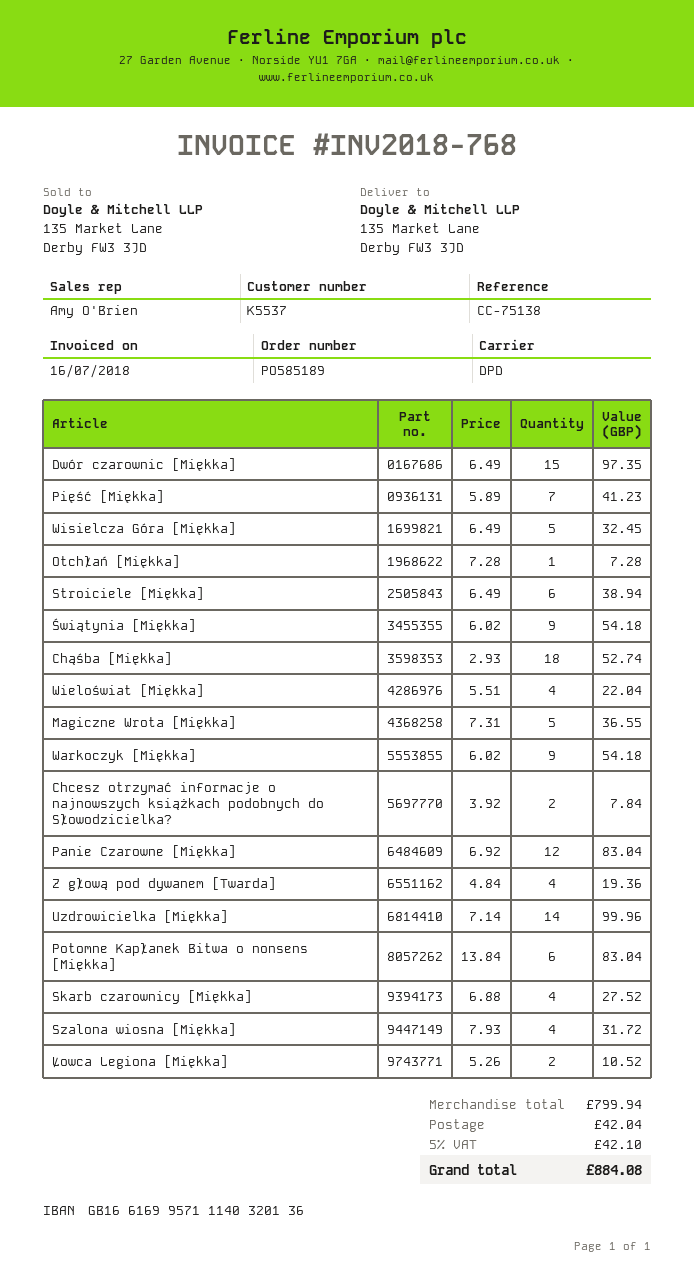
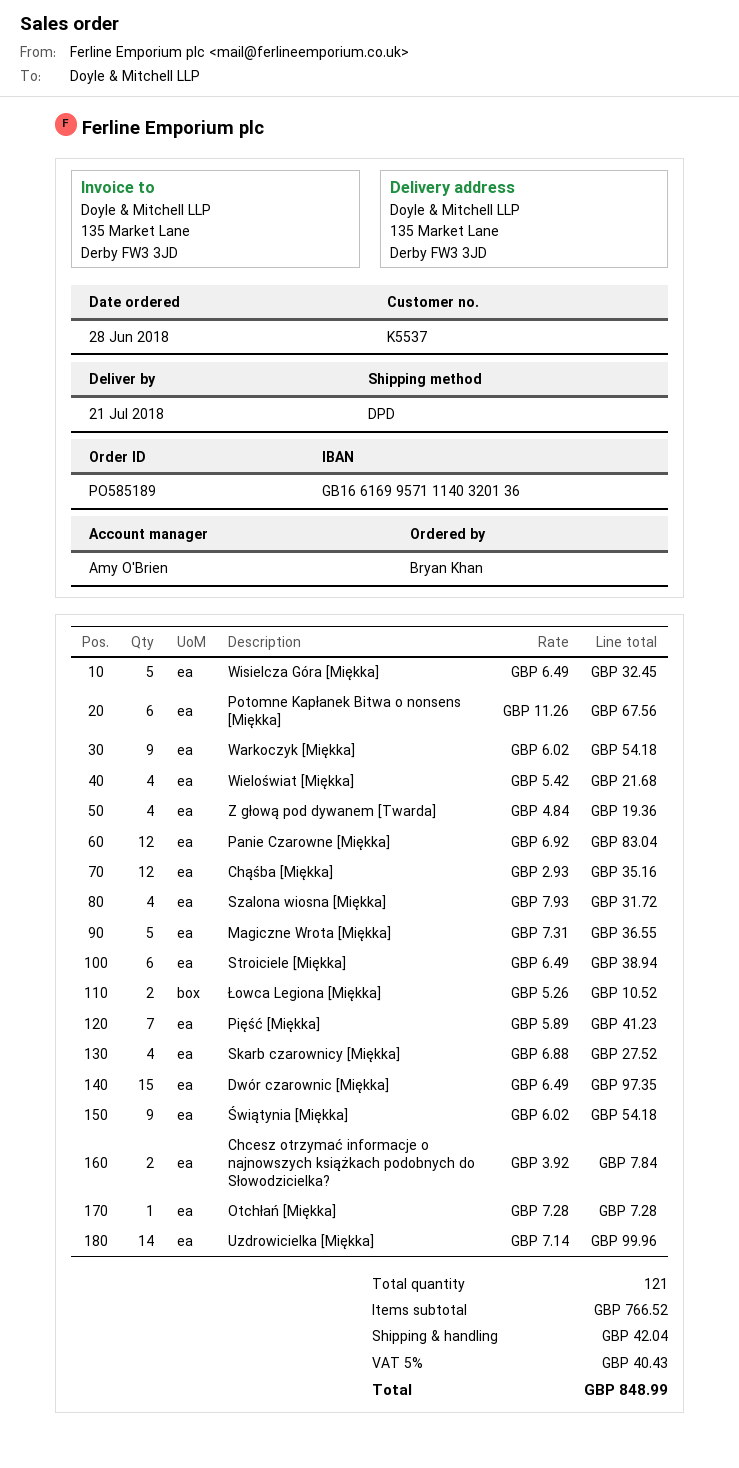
Chąśba [Miękka]: 18 x 2.93 = 52.74 -> 12 x 2.93 = 35.16
Wieloświat [Miękka]: 4 x 5.51 = 22.04 -> 4 x 5.42 = 21.68
Potomne Kapłanek Bitwa o nonsens [Miękka]: 6 x 13.84 = 83.04 -> 6 x 11.26 = 67.56
subtotal: 799.94 -> 766.52
tax: 5% = 42.10 -> 5% = 40.43
total: 884.08 -> 848.99

